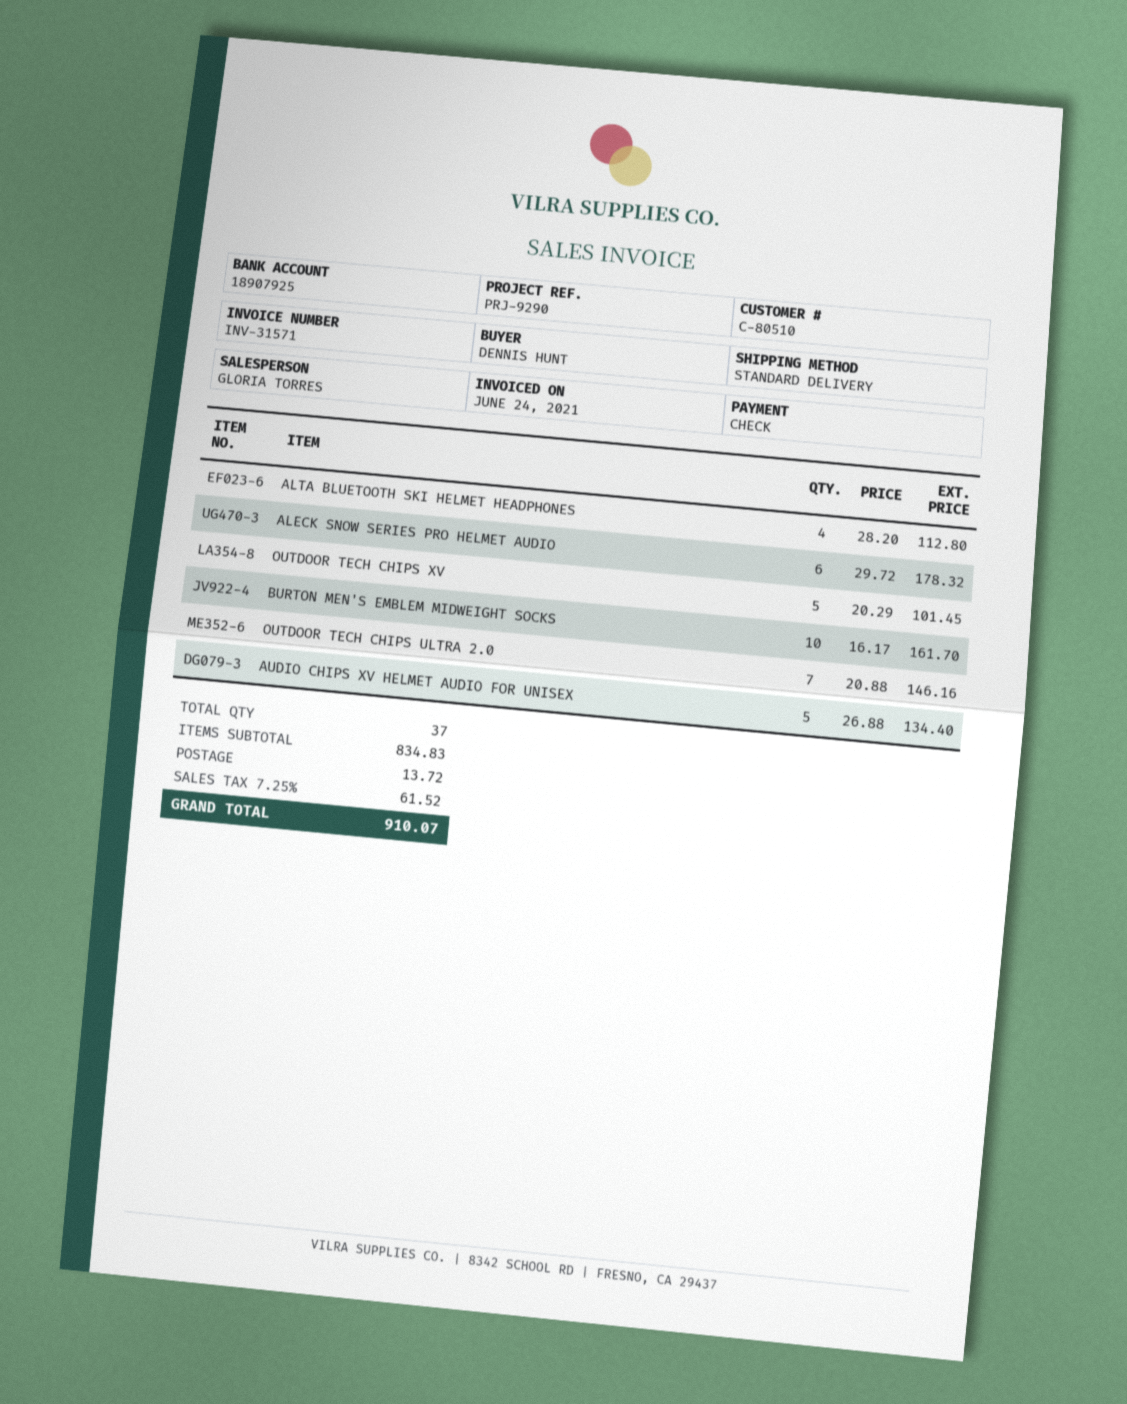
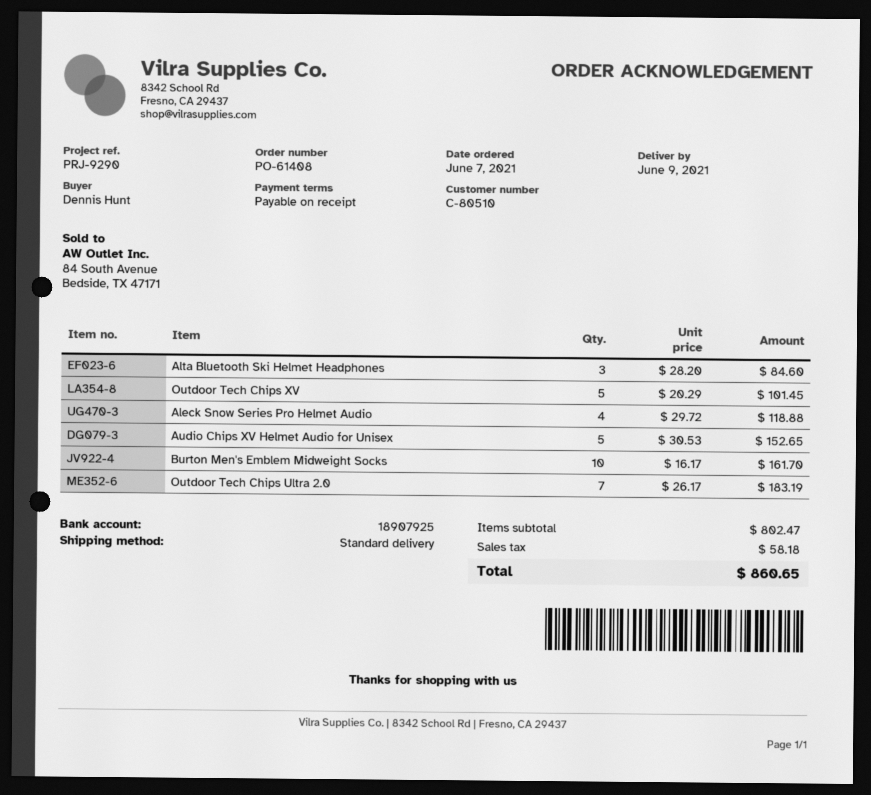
ALTA BLUETOOTH SKI HELMET HEADPHONES: 4 x 28.20 = 112.80 -> 3 x 28.20 = 84.60
ALECK SNOW SERIES PRO HELMET AUDIO: 6 x 29.72 = 178.32 -> 4 x 29.72 = 118.88
OUTDOOR TECH CHIPS ULTRA 2.0: 7 x 20.88 = 146.16 -> 7 x 26.17 = 183.19
AUDIO CHIPS XV HELMET AUDIO FOR UNISEX: 5 x 26.88 = 134.40 -> 5 x 30.53 = 152.65
subtotal: 834.83 -> 802.47
shipping: 13.72 -> none
tax: 61.52 -> 58.18
total: 910.07 -> 860.65

